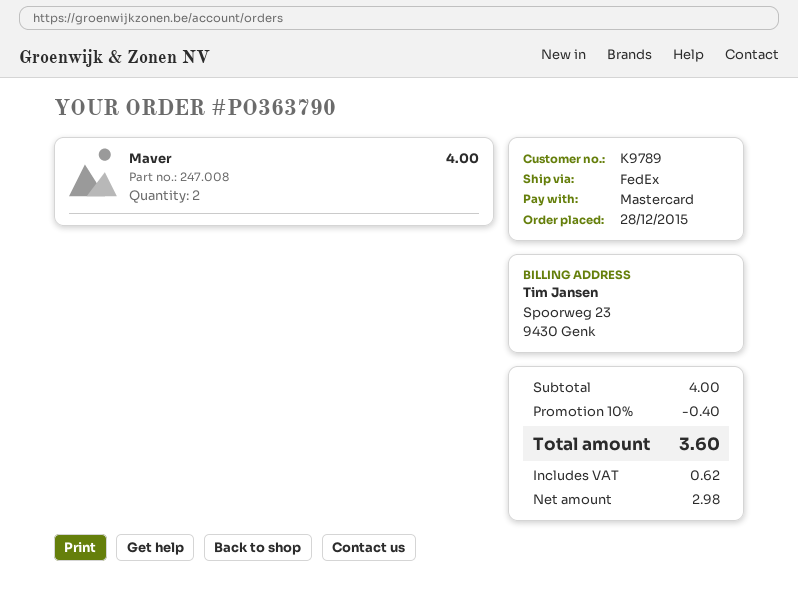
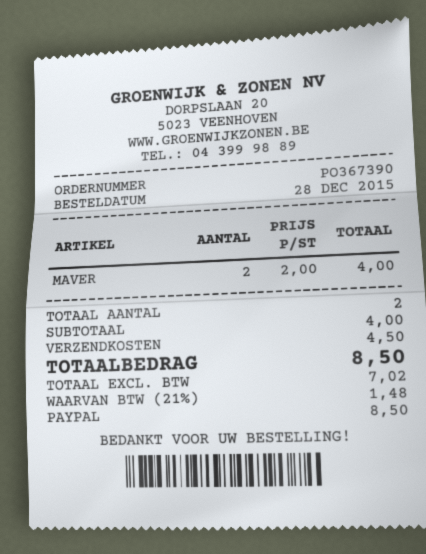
order number: PO363790 -> PO367390
payment method: Mastercard -> PayPal
discount: 10% = 0.40 -> none
shipping: none -> 4.50
net: 2.98 -> 7.02
tax: 0.62 -> 1.48
total: 3.60 -> 8.50

